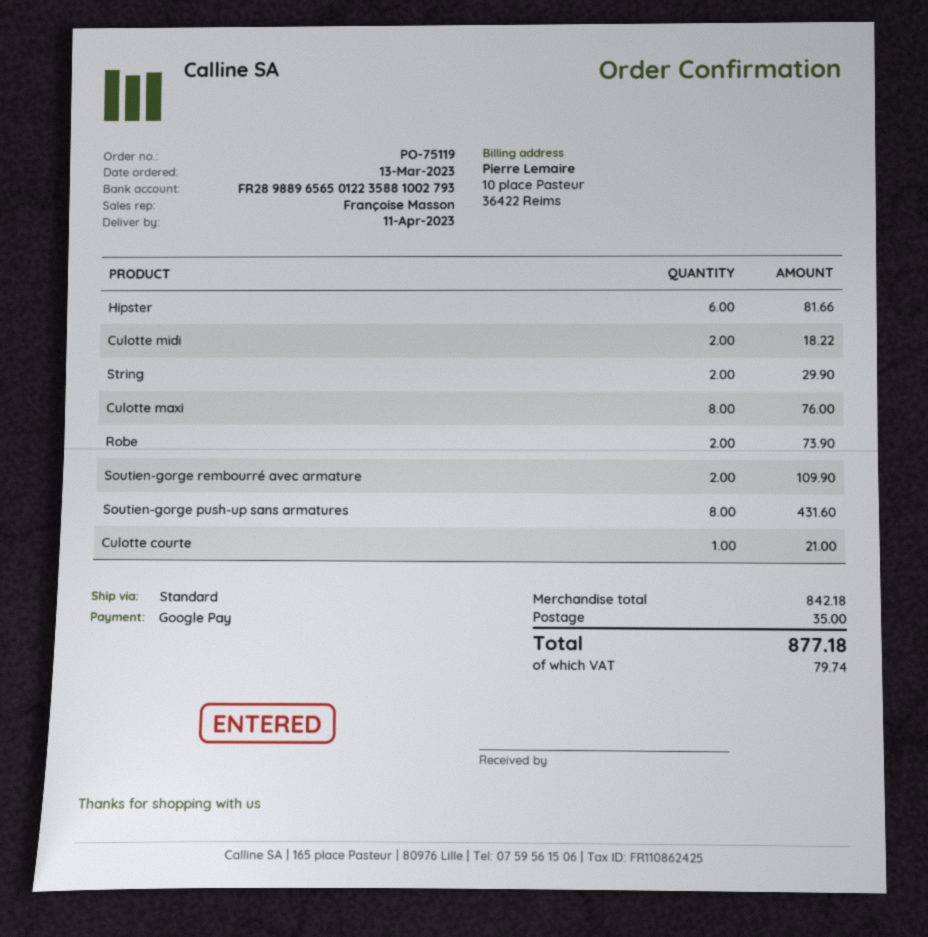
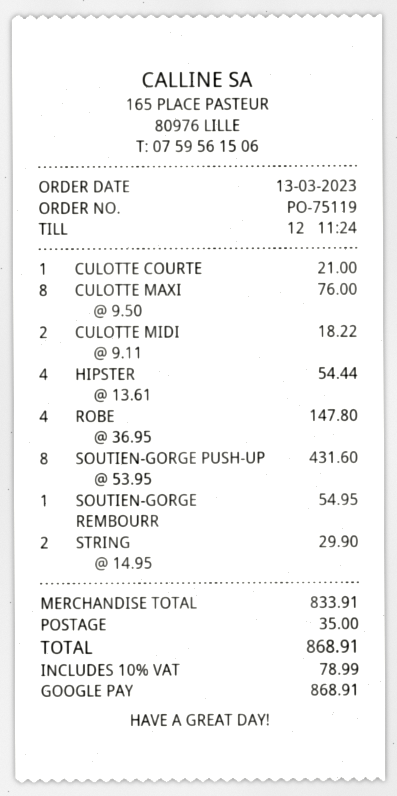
Hipster: 6 for 81.66 -> 4 for 54.44
Robe: 2 for 73.90 -> 4 for 147.80
Soutien-gorge rembourré avec armature: 2 for 109.90 -> 1 for 54.95
subtotal: 842.18 -> 833.91
tax: 79.74 -> 78.99
total: 877.18 -> 868.91

